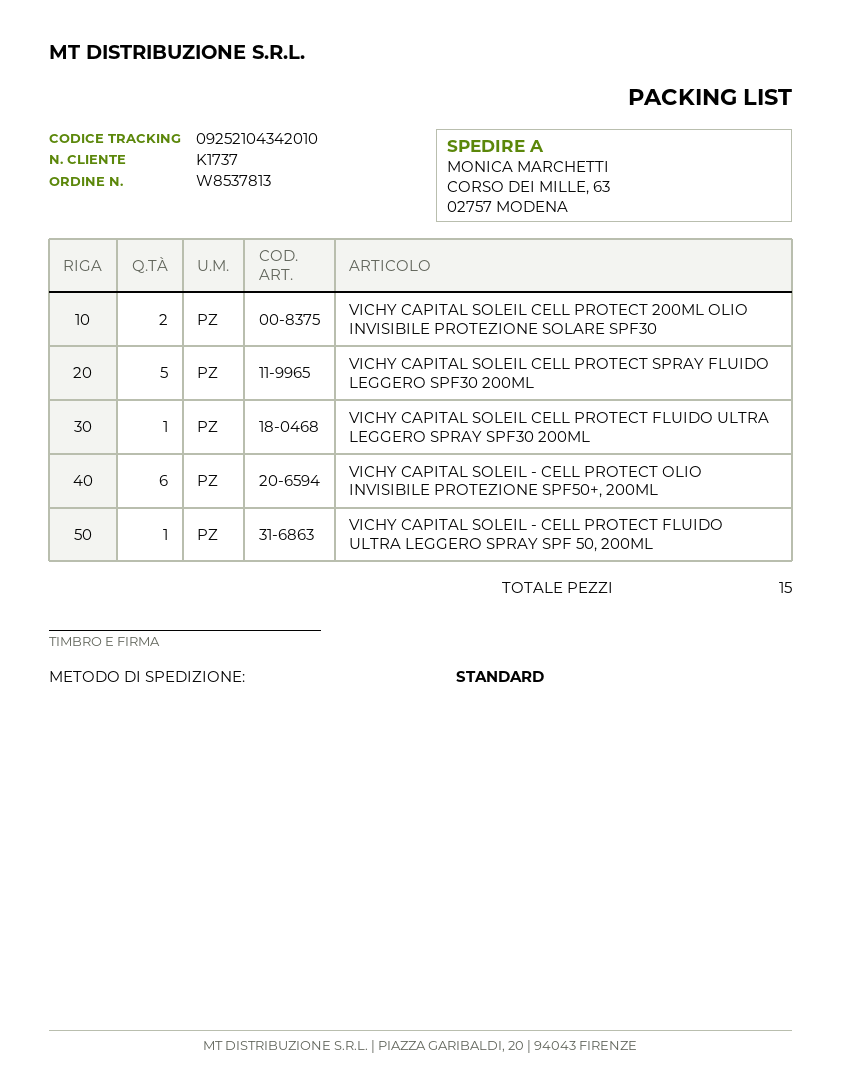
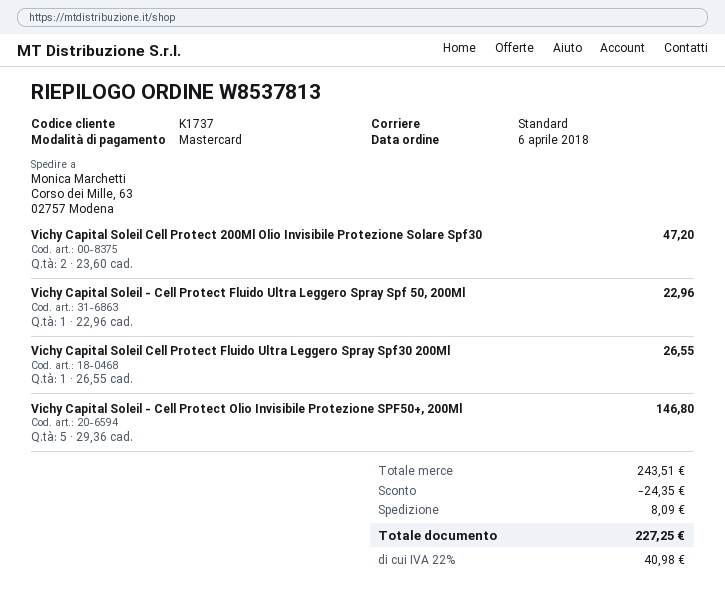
VICHY CAPITAL SOLEIL CELL PROTECT SPRAY FLUIDO LEGGERO SPF30 200ML: 5 -> none
VICHY CAPITAL SOLEIL - CELL PROTECT OLIO INVISIBILE PROTEZIONE SPF50+, 200ML: 6 -> 5

